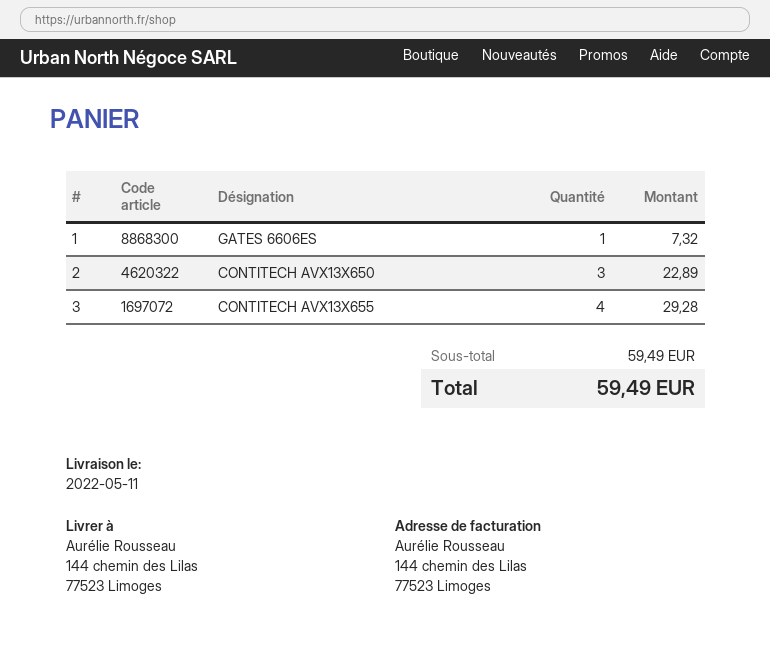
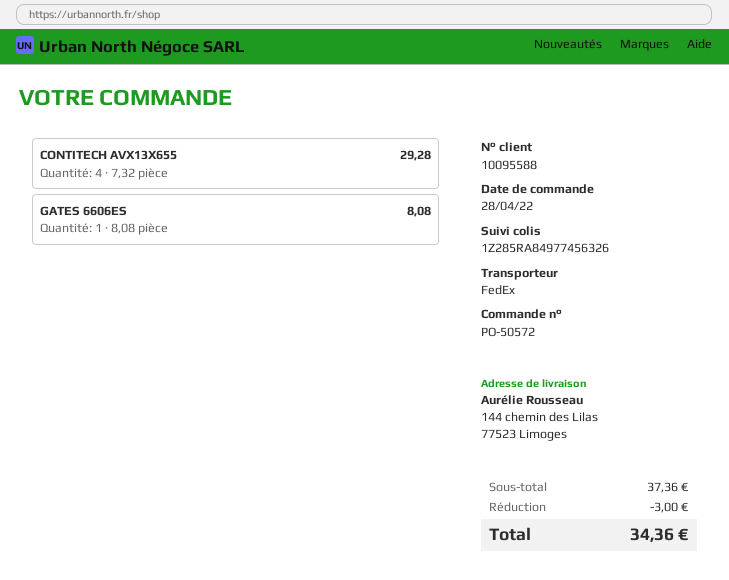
GATES 6606ES: 1 for 7.32 -> 1 for 8.08
CONTITECH AVX13X650: 3 for 22.89 -> none
subtotal: 59.49 -> 37.36
discount: none -> 3.00
total: 59.49 -> 34.36

